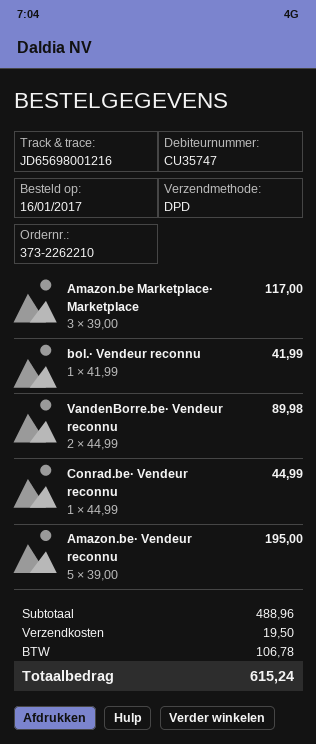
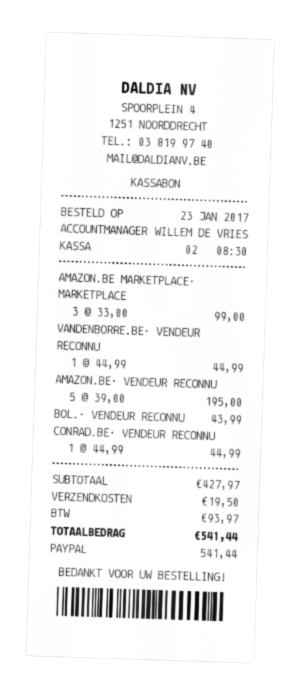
order date: 2017-01-16 -> 2017-01-23
Amazon.be Marketplace· Marketplace: 3 x 39.00 = 117.00 -> 3 x 33.00 = 99.00
bol.· Vendeur reconnu: 1 x 41.99 = 41.99 -> 1 x 43.99 = 43.99
VandenBorre.be· Vendeur reconnu: 2 x 44.99 = 89.98 -> 1 x 44.99 = 44.99
subtotal: 488.96 -> 427.97
tax: 106.78 -> 93.97
total: 615.24 -> 541.44

